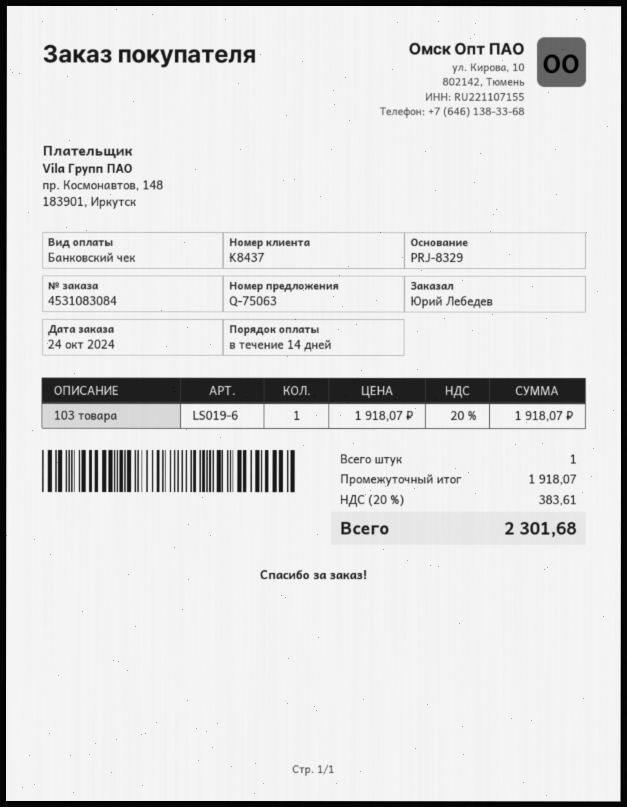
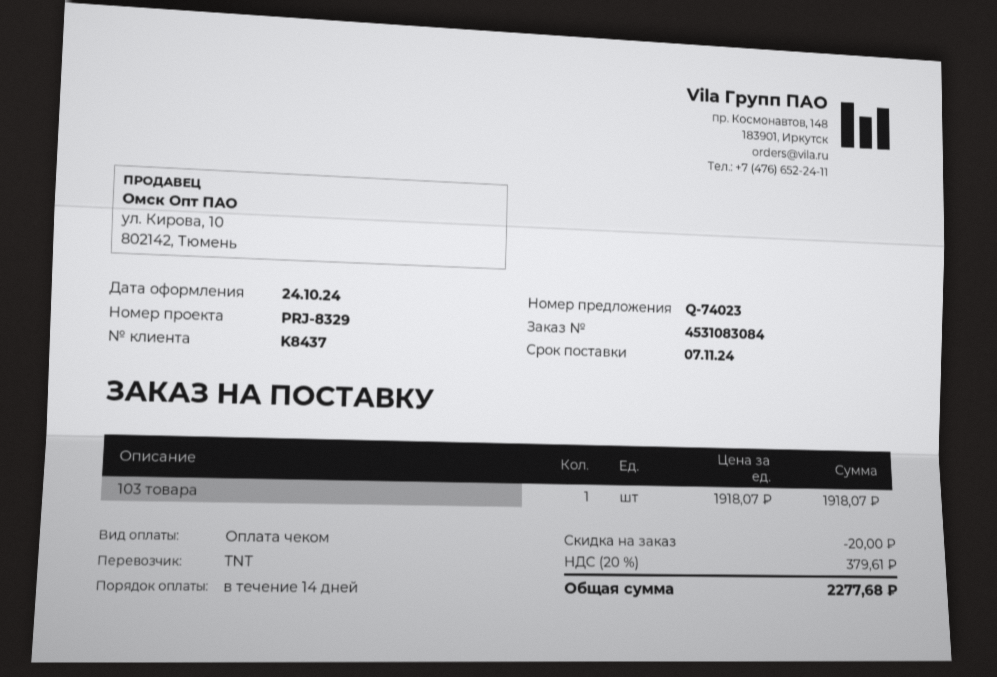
quote number: Q-75063 -> Q-74023
discount: none -> 20.00
tax: 20% = 383.61 -> 20% = 379.61
total: 2301.68 -> 2277.68

